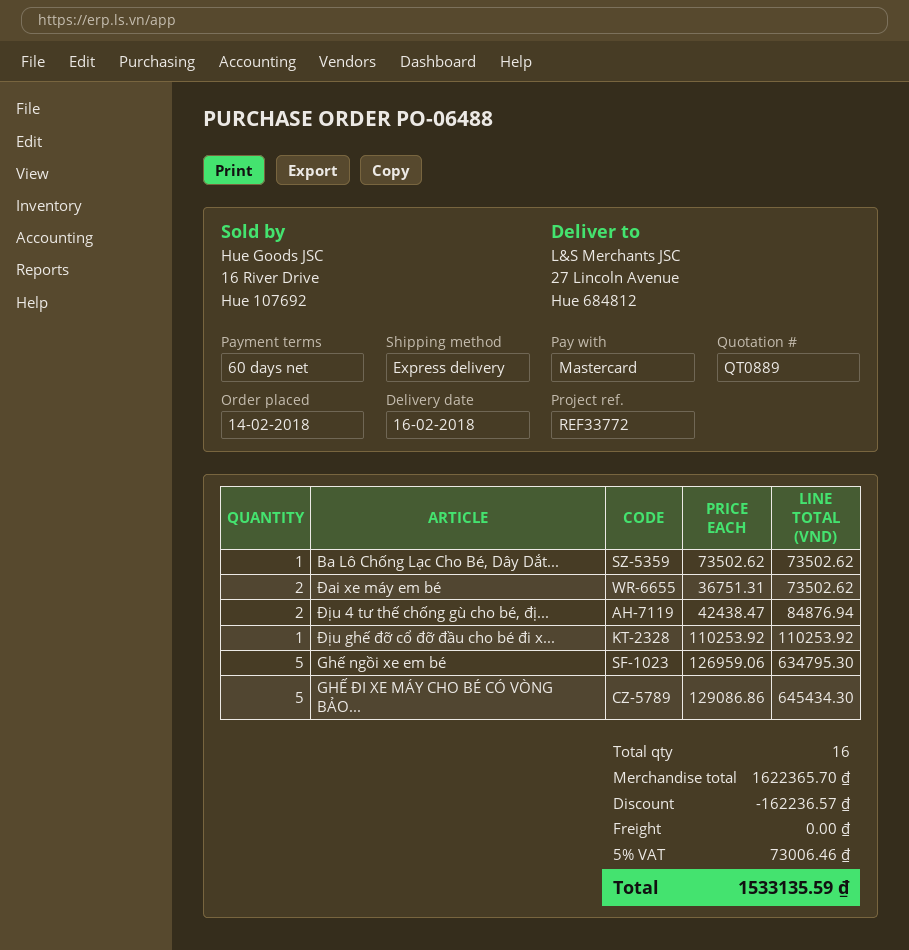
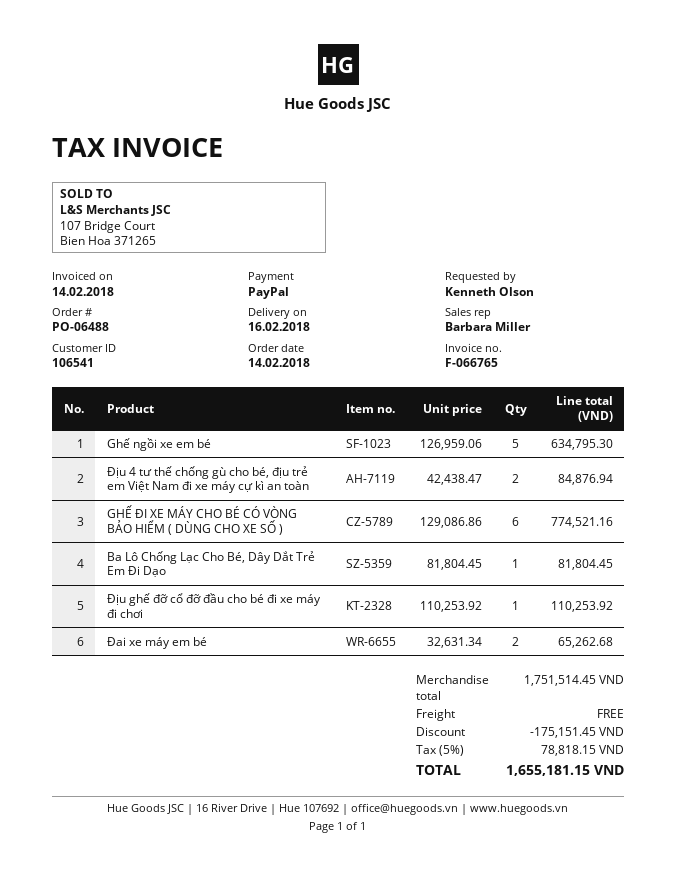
payment method: Mastercard -> PayPal
Ba Lô Chống Lạc Cho Bé, Dây Dắt...: 1 x 73502.62 = 73502.62 -> 1 x 81804.45 = 81804.45
Đai xe máy em bé: 2 x 36751.31 = 73502.62 -> 2 x 32631.34 = 65262.68
GHẾ ĐI XE MÁY CHO BÉ CÓ VÒNG BẢO...: 5 x 129086.86 = 645434.30 -> 6 x 129086.86 = 774521.16
subtotal: 1622365.70 -> 1751514.45
discount: 162236.57 -> 175151.45
tax: 5% = 73006.46 -> 5% = 78818.15
total: 1533135.59 -> 1655181.15

